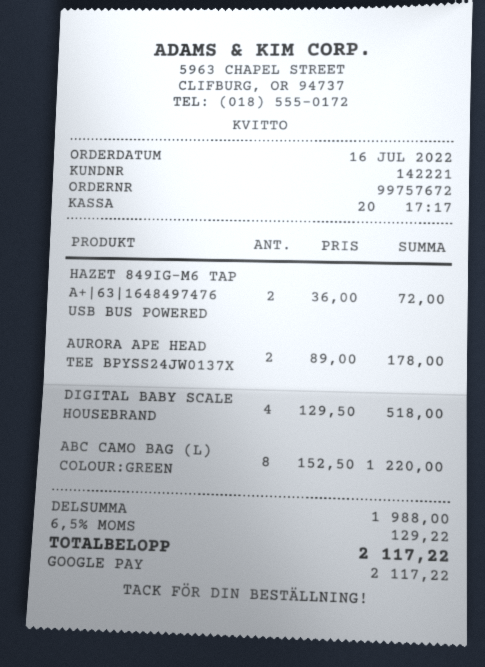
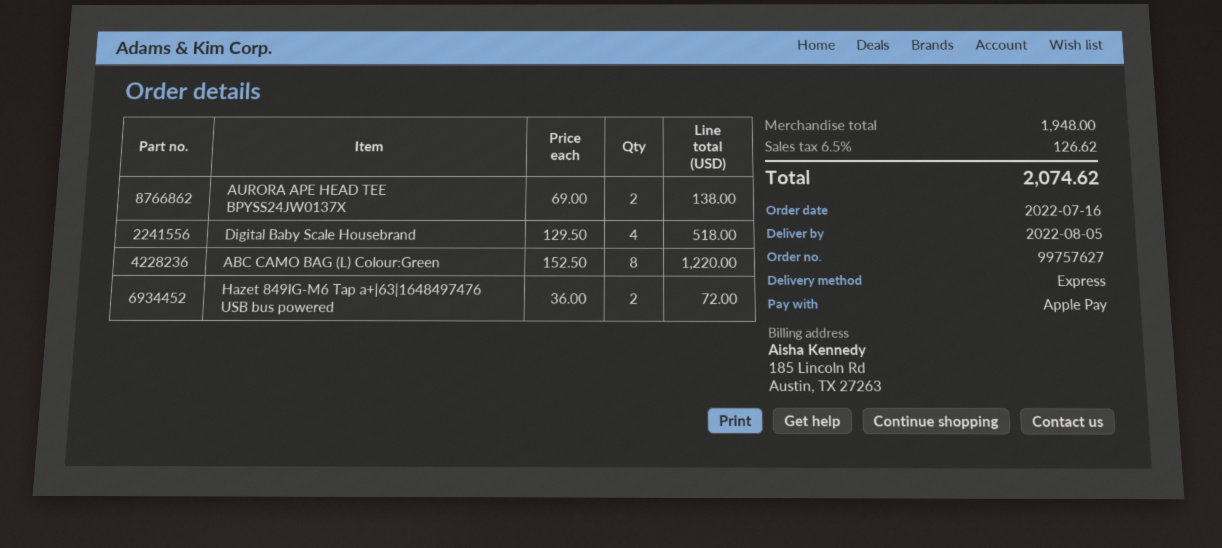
order number: 99757672 -> 99757627
payment method: Google Pay -> Apple Pay
AURORA APE HEAD TEE BPYSS24JW0137X: 2 x 89.00 = 178.00 -> 2 x 69.00 = 138.00
subtotal: 1988.00 -> 1948.00
tax: 6.5% = 129.22 -> 6.5% = 126.62
total: 2117.22 -> 2074.62

